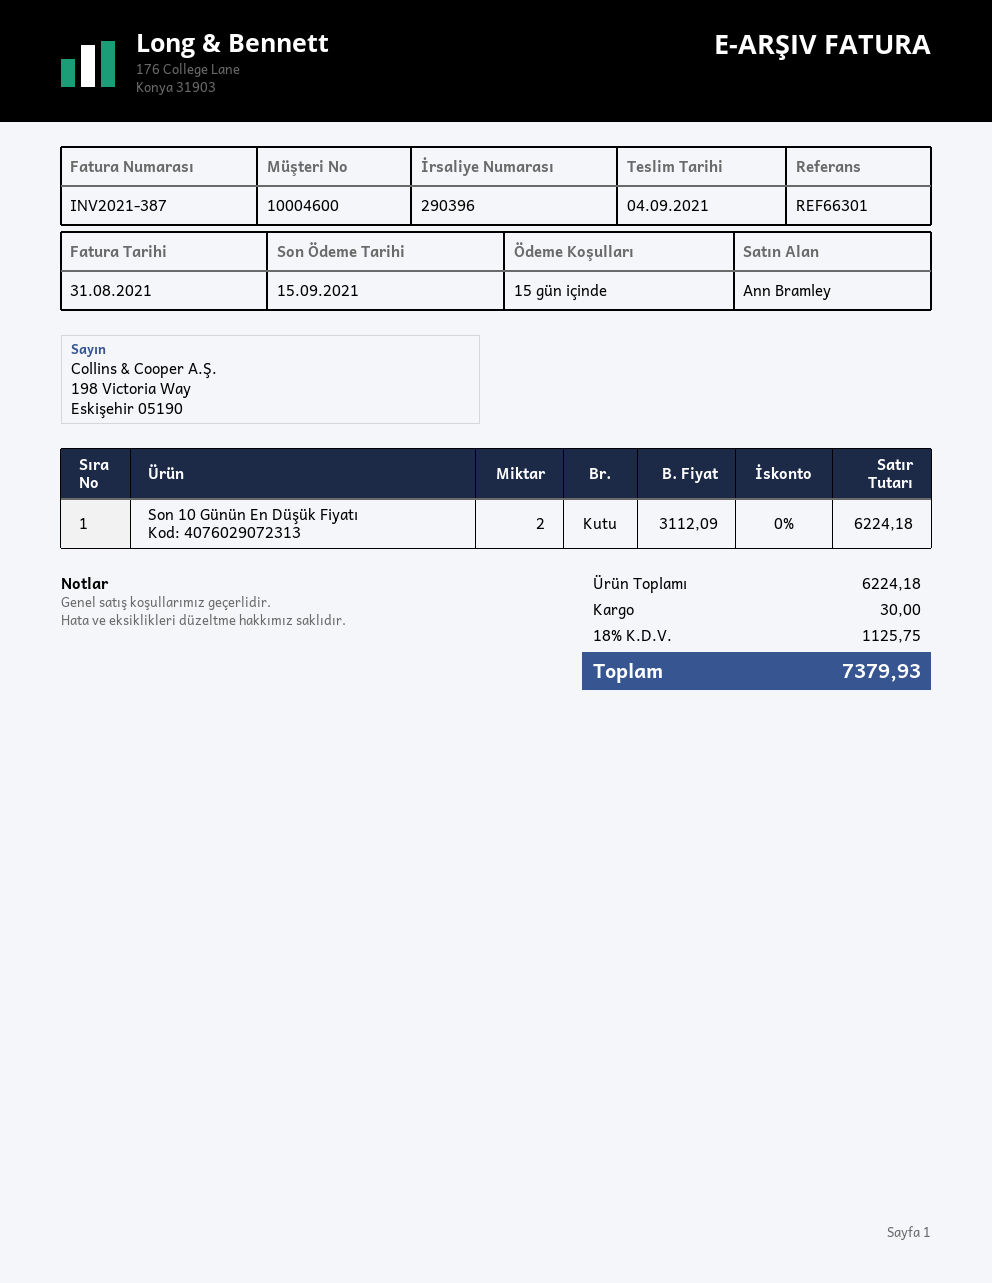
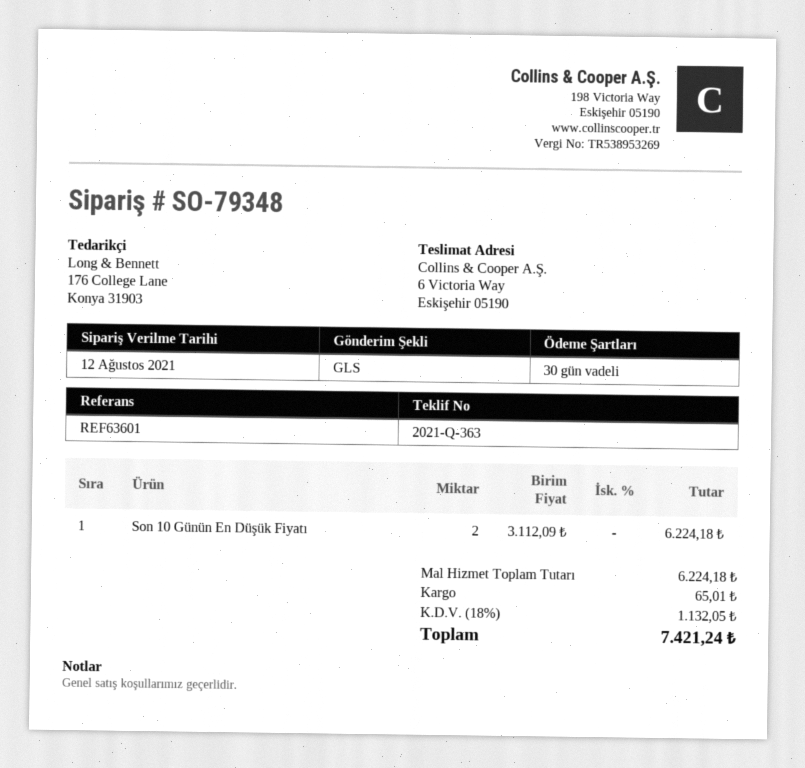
payment terms: 15 days -> 30 days
reference: REF66301 -> REF63601
shipping: 30.00 -> 65.01
tax: 18% = 1125.75 -> 18% = 1132.05
total: 7379.93 -> 7421.24

